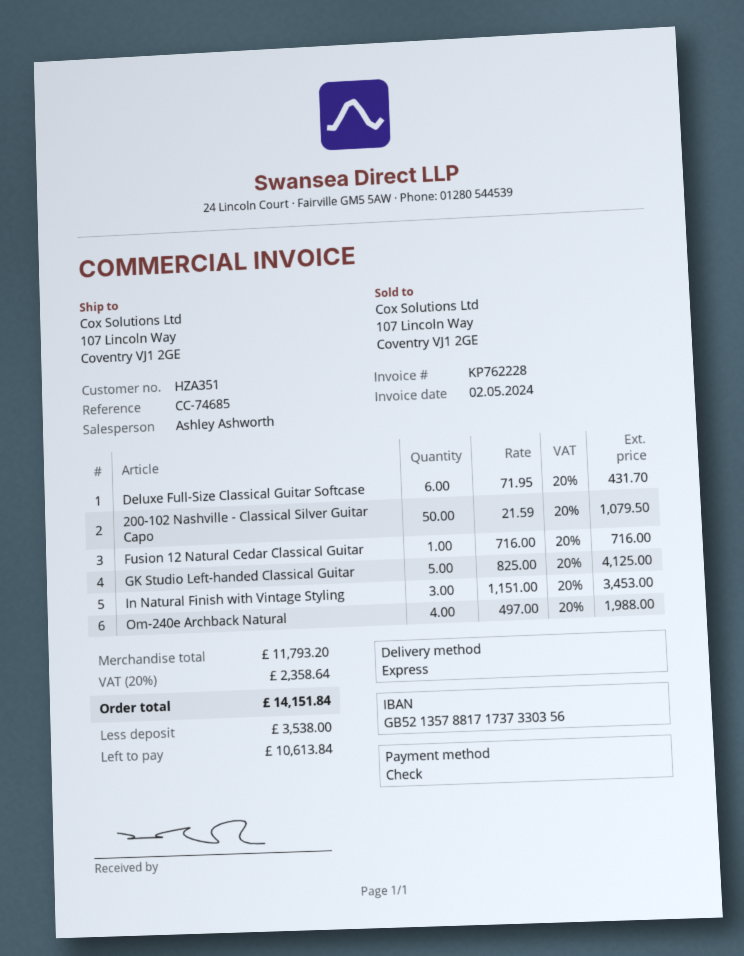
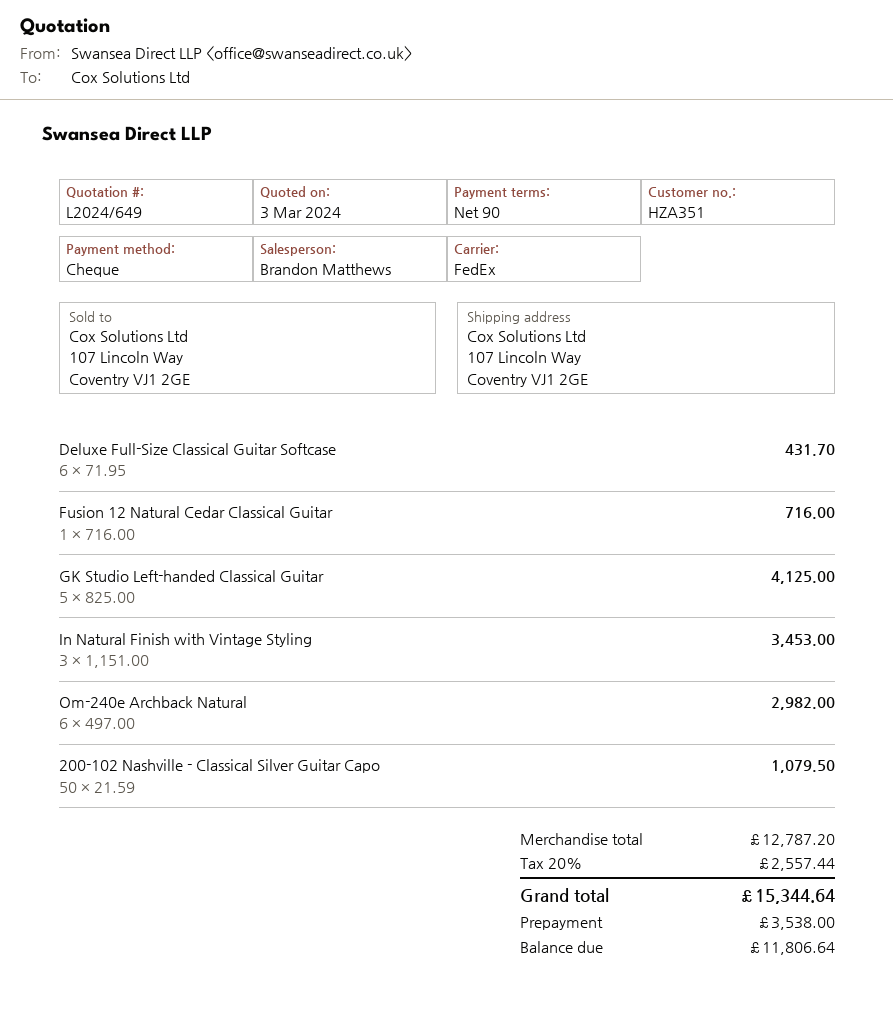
sales rep: Ashley Ashworth -> Brandon Matthews
shipping method: express -> FedEx
Om-240e Archback Natural: 4 x 497.00 = 1988.00 -> 6 x 497.00 = 2982.00
subtotal: 11793.20 -> 12787.20
tax: 20% = 2358.64 -> 20% = 2557.44
total: 14151.84 -> 15344.64
balance: 10613.84 -> 11806.64

